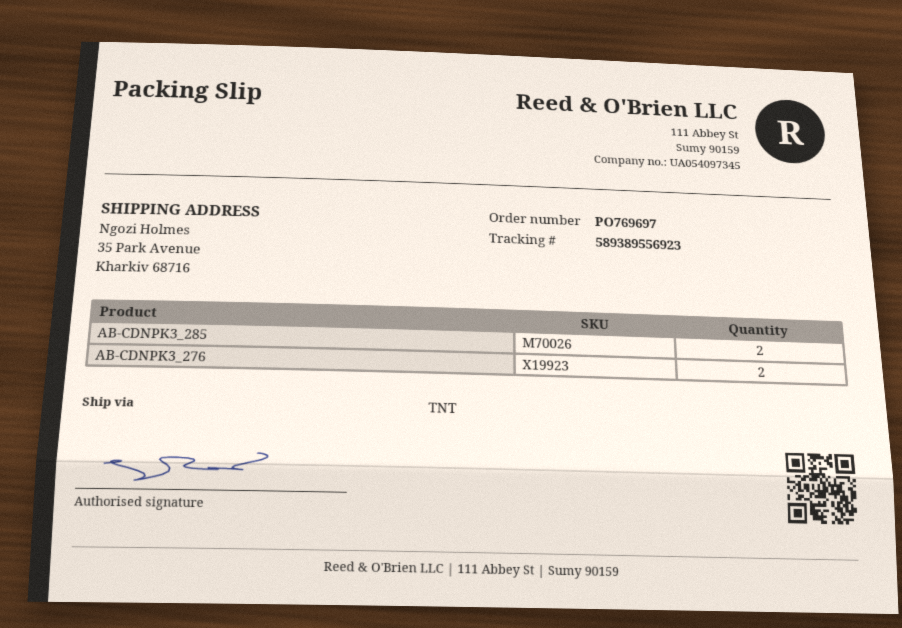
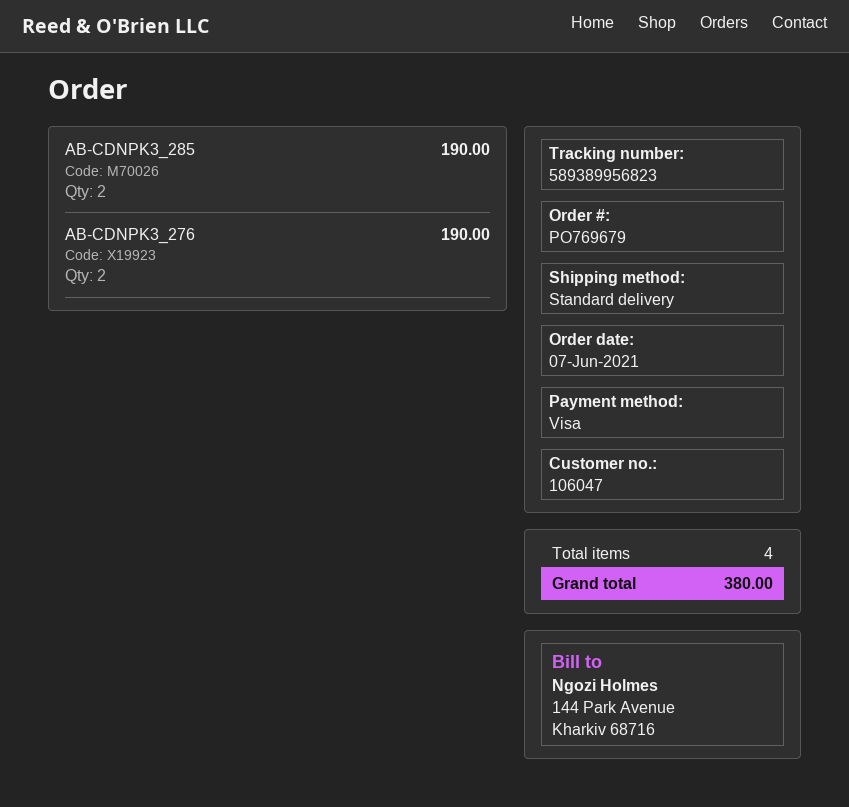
order number: PO769697 -> PO769679
shipping method: TNT -> standard
tracking number: 589389556923 -> 589389956823

